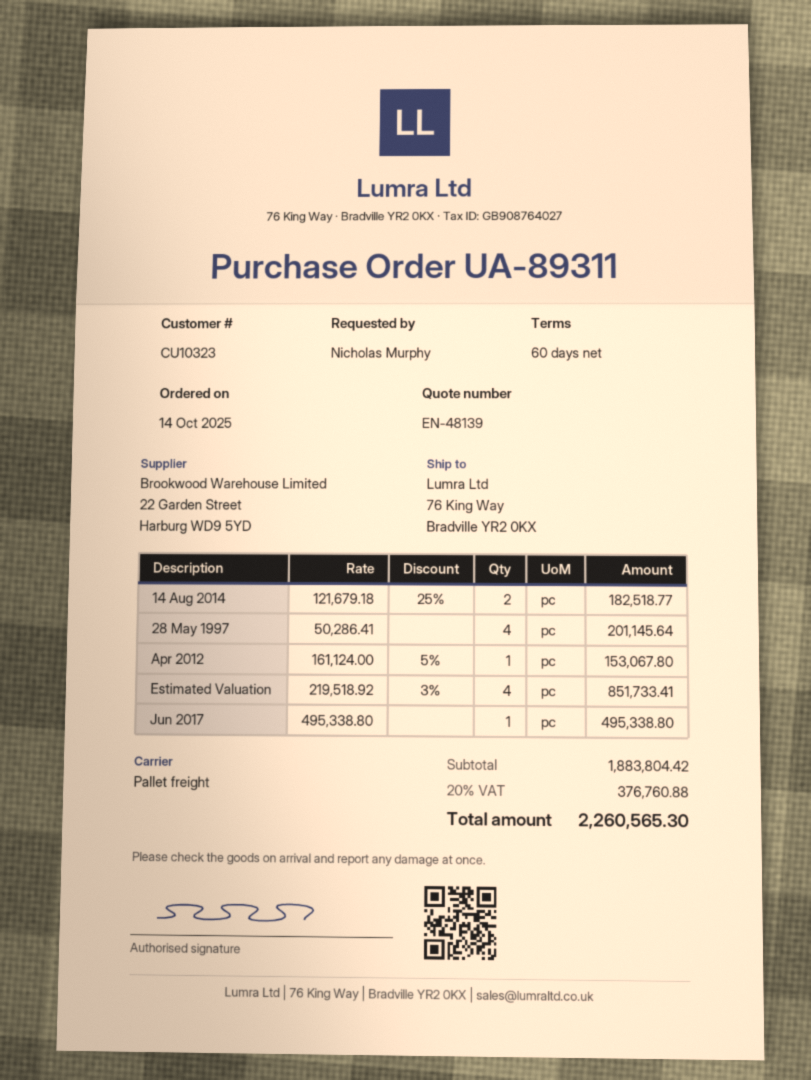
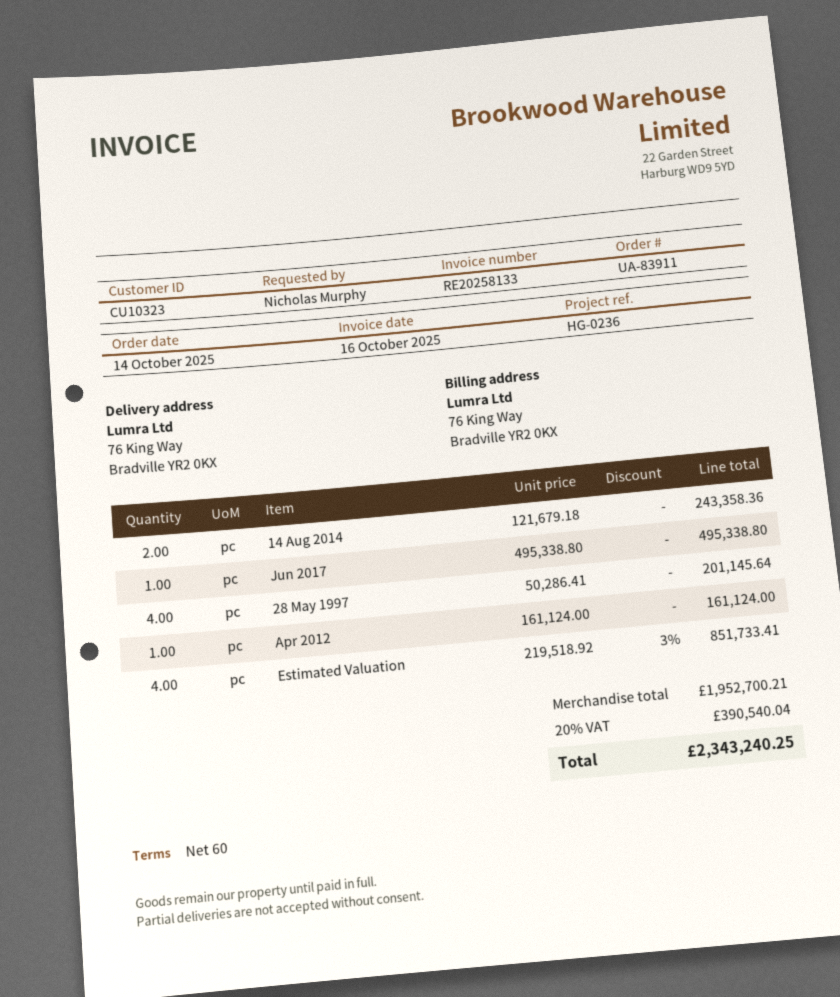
order number: UA-89311 -> UA-83911
14 Aug 2014: 2 x 121679.18 - 25% = 182518.77 -> 2 x 121679.18 = 243358.36
Apr 2012: 1 x 161124.00 - 5% = 153067.80 -> 1 x 161124.00 = 161124.00
subtotal: 1883804.42 -> 1952700.21
tax: 20% = 376760.88 -> 20% = 390540.04
total: 2260565.30 -> 2343240.25

